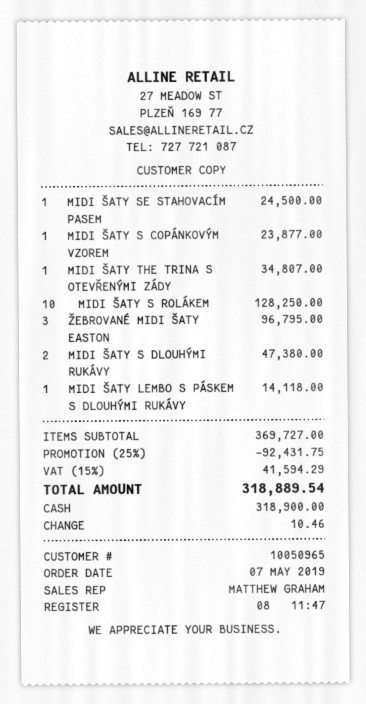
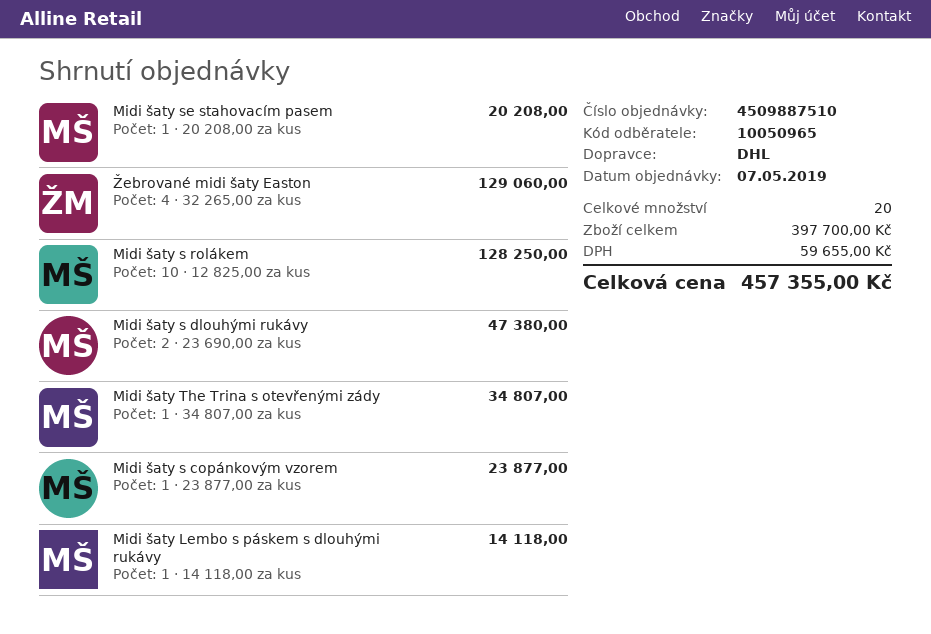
MIDI ŠATY SE STAHOVACÍM PASEM: 1 for 24500.00 -> 1 for 20208.00
ŽEBROVANÉ MIDI ŠATY EASTON: 3 for 96795.00 -> 4 for 129060.00
subtotal: 369727.00 -> 397700.00
discount: 25% = 92431.75 -> none
tax: 41594.29 -> 59655.00
total: 318889.54 -> 457355.00

